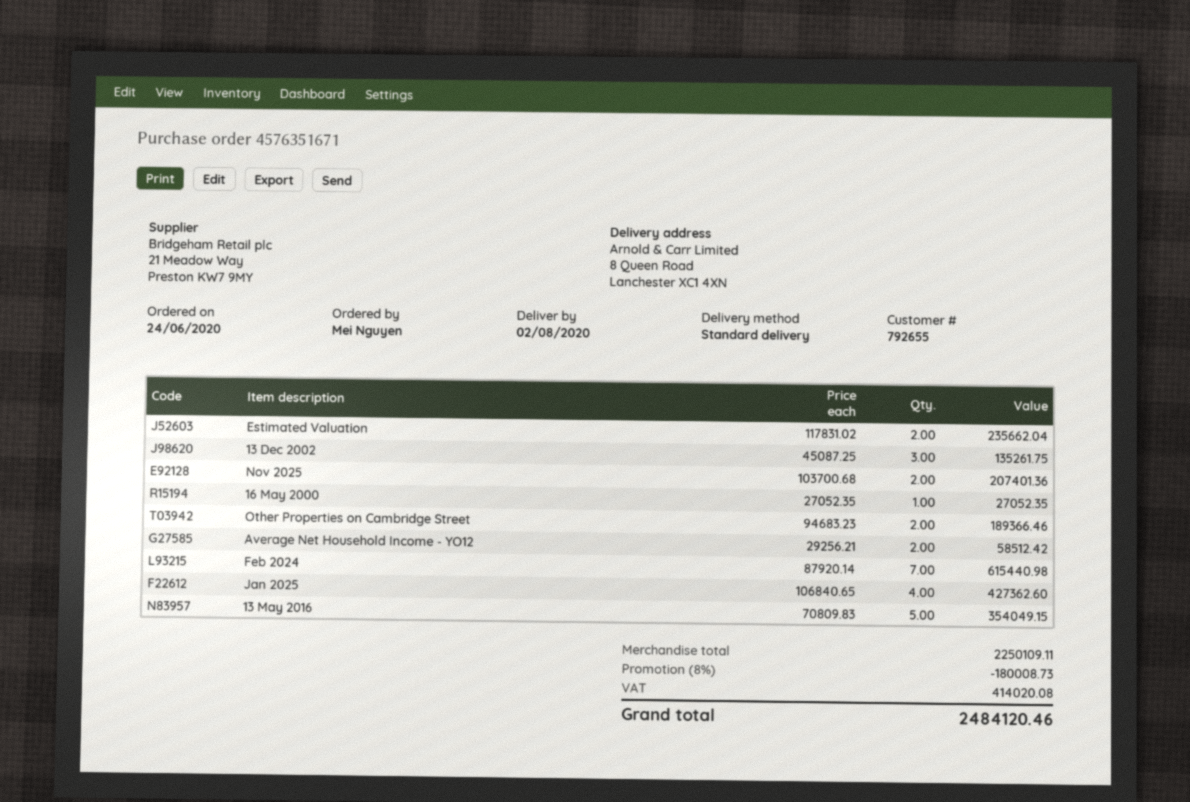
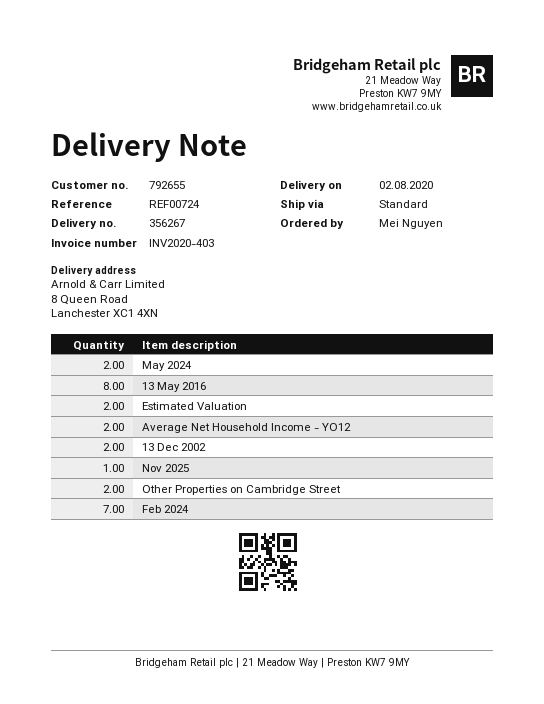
13 Dec 2002: 3 -> 2
Nov 2025: 2 -> 1
16 May 2000: 1 -> none
Jan 2025: 4 -> none
13 May 2016: 5 -> 8
May 2024: none -> 2

